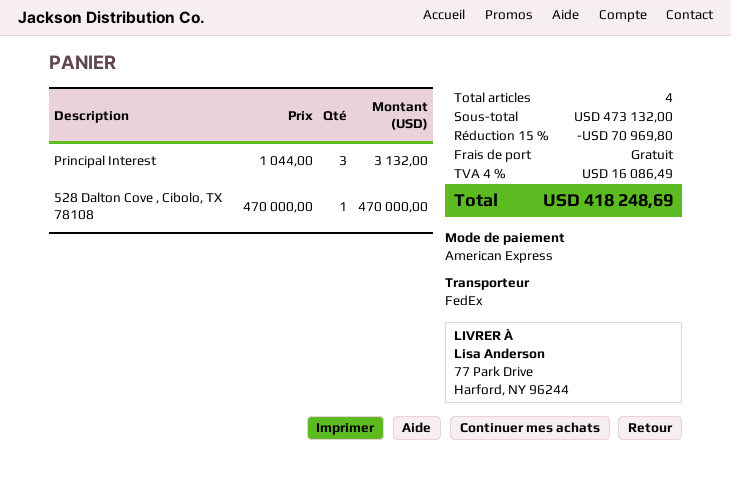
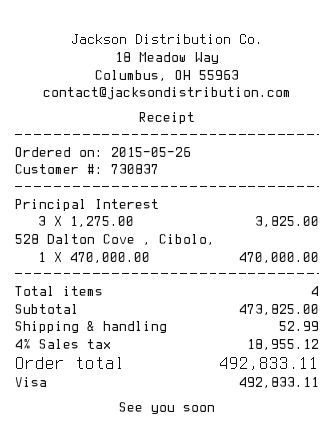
payment method: American Express -> Visa
Principal Interest: 3 x 1044.00 = 3132.00 -> 3 x 1275.00 = 3825.00
subtotal: 473132.00 -> 473825.00
discount: 15% = 70969.80 -> none
shipping: 0.00 -> 52.99
tax: 4% = 16086.49 -> 4% = 18955.12
total: 418248.69 -> 492833.11

